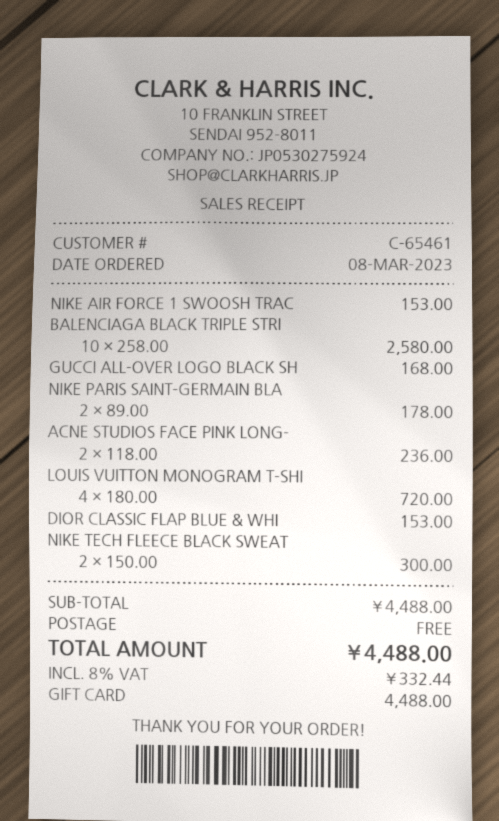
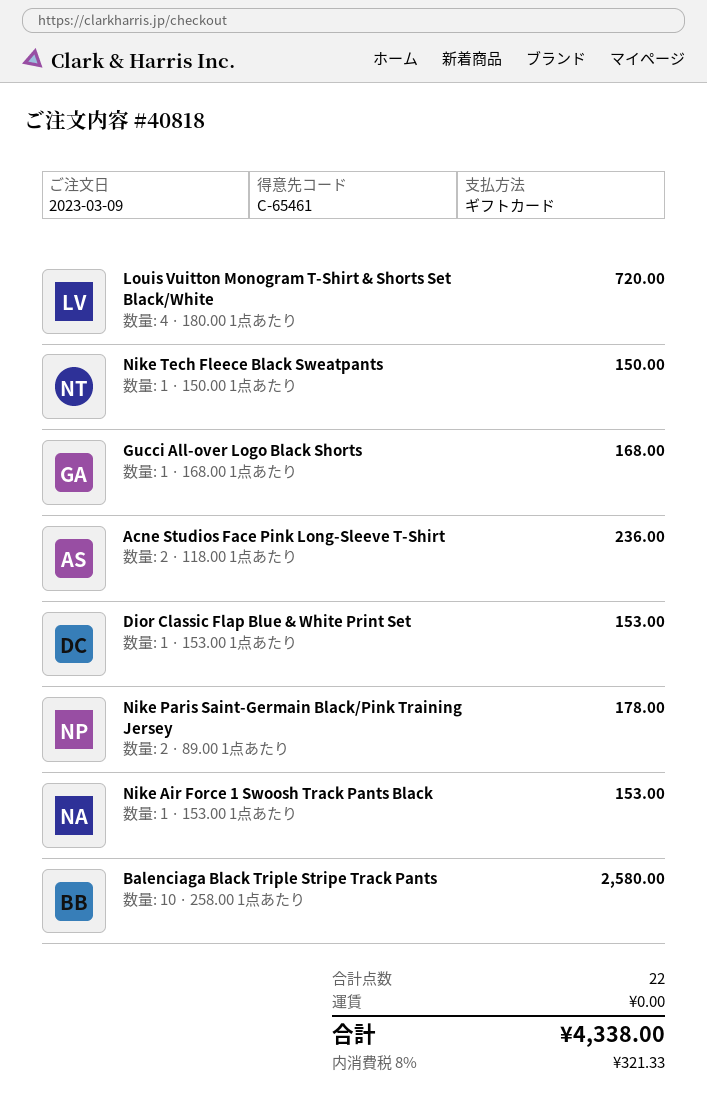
order date: 2023-03-08 -> 2023-03-09
NIKE TECH FLEECE BLACK SWEAT: 2 x 150.00 = 300.00 -> 1 x 150.00 = 150.00
tax: 8% = 332.44 -> 8% = 321.33
total: 4488.00 -> 4338.00

